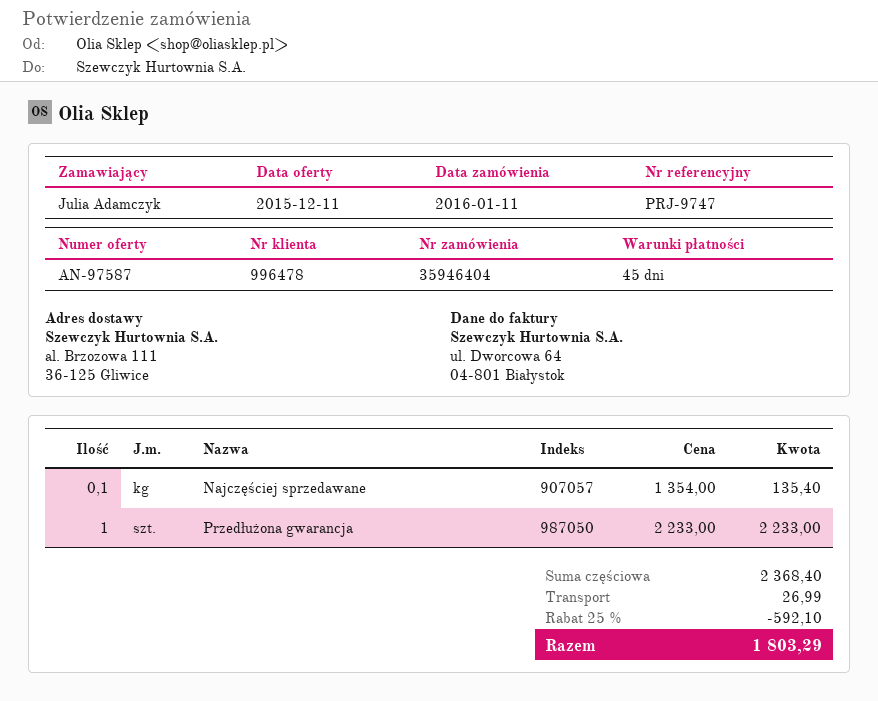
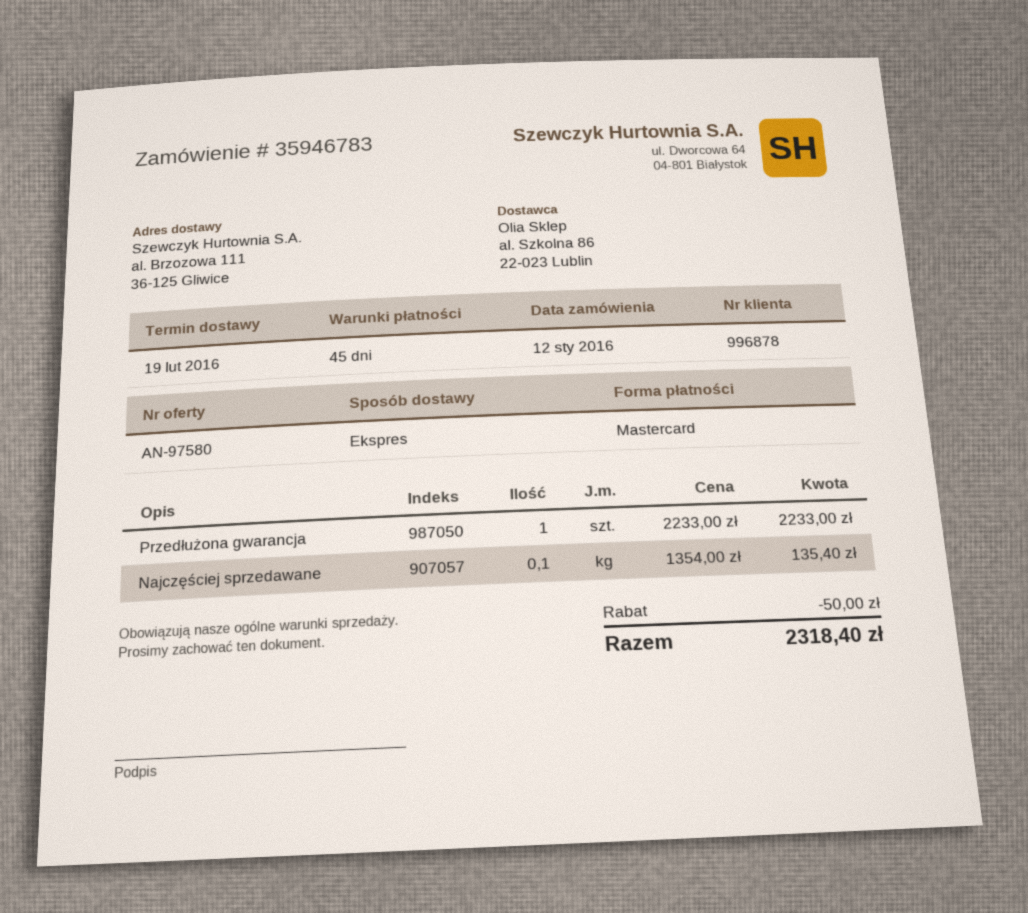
quote number: AN-97587 -> AN-97580
order number: 35946404 -> 35946783
order date: 2016-01-11 -> 2016-01-12
customer number: 996478 -> 996878
discount: 592.10 -> 50.00
shipping: 26.99 -> none
total: 1803.29 -> 2318.40

